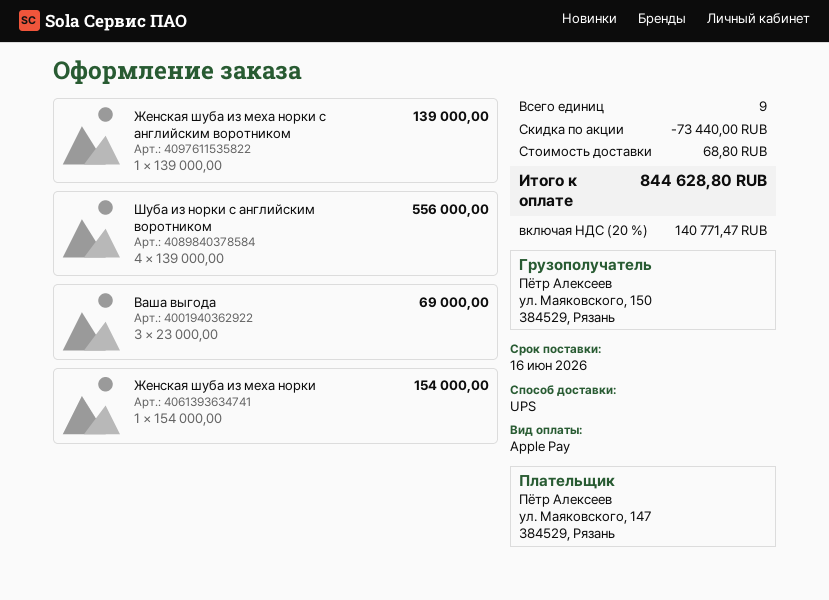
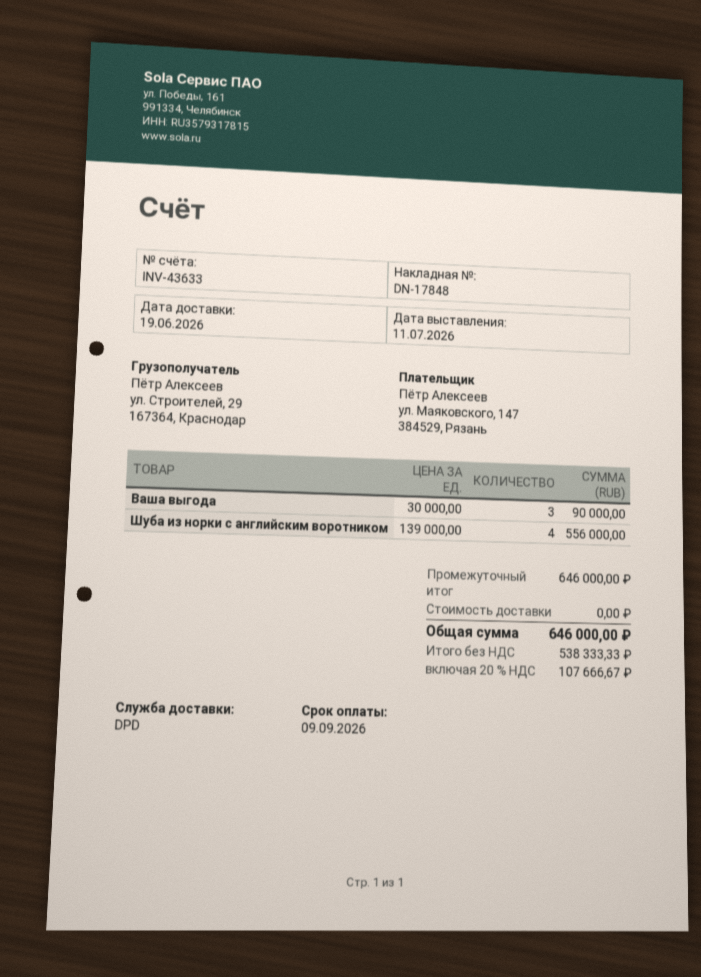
delivery date: 2026-06-16 -> 2026-06-19
shipping method: UPS -> DPD
ship to: ул. Маяковского, 150, 384529, Рязань -> ул. Строителей, 29, 167364, Краснодар
Женская шуба из меха норки с английским воротником: 1 x 139000.00 = 139000.00 -> none
Ваша выгода: 3 x 23000.00 = 69000.00 -> 3 x 30000.00 = 90000.00
Женская шуба из меха норки: 1 x 154000.00 = 154000.00 -> none
discount: 73440.00 -> none
shipping: 68.80 -> 0.00
tax: 20% = 140771.47 -> 20% = 107666.67
total: 844628.80 -> 646000.00

